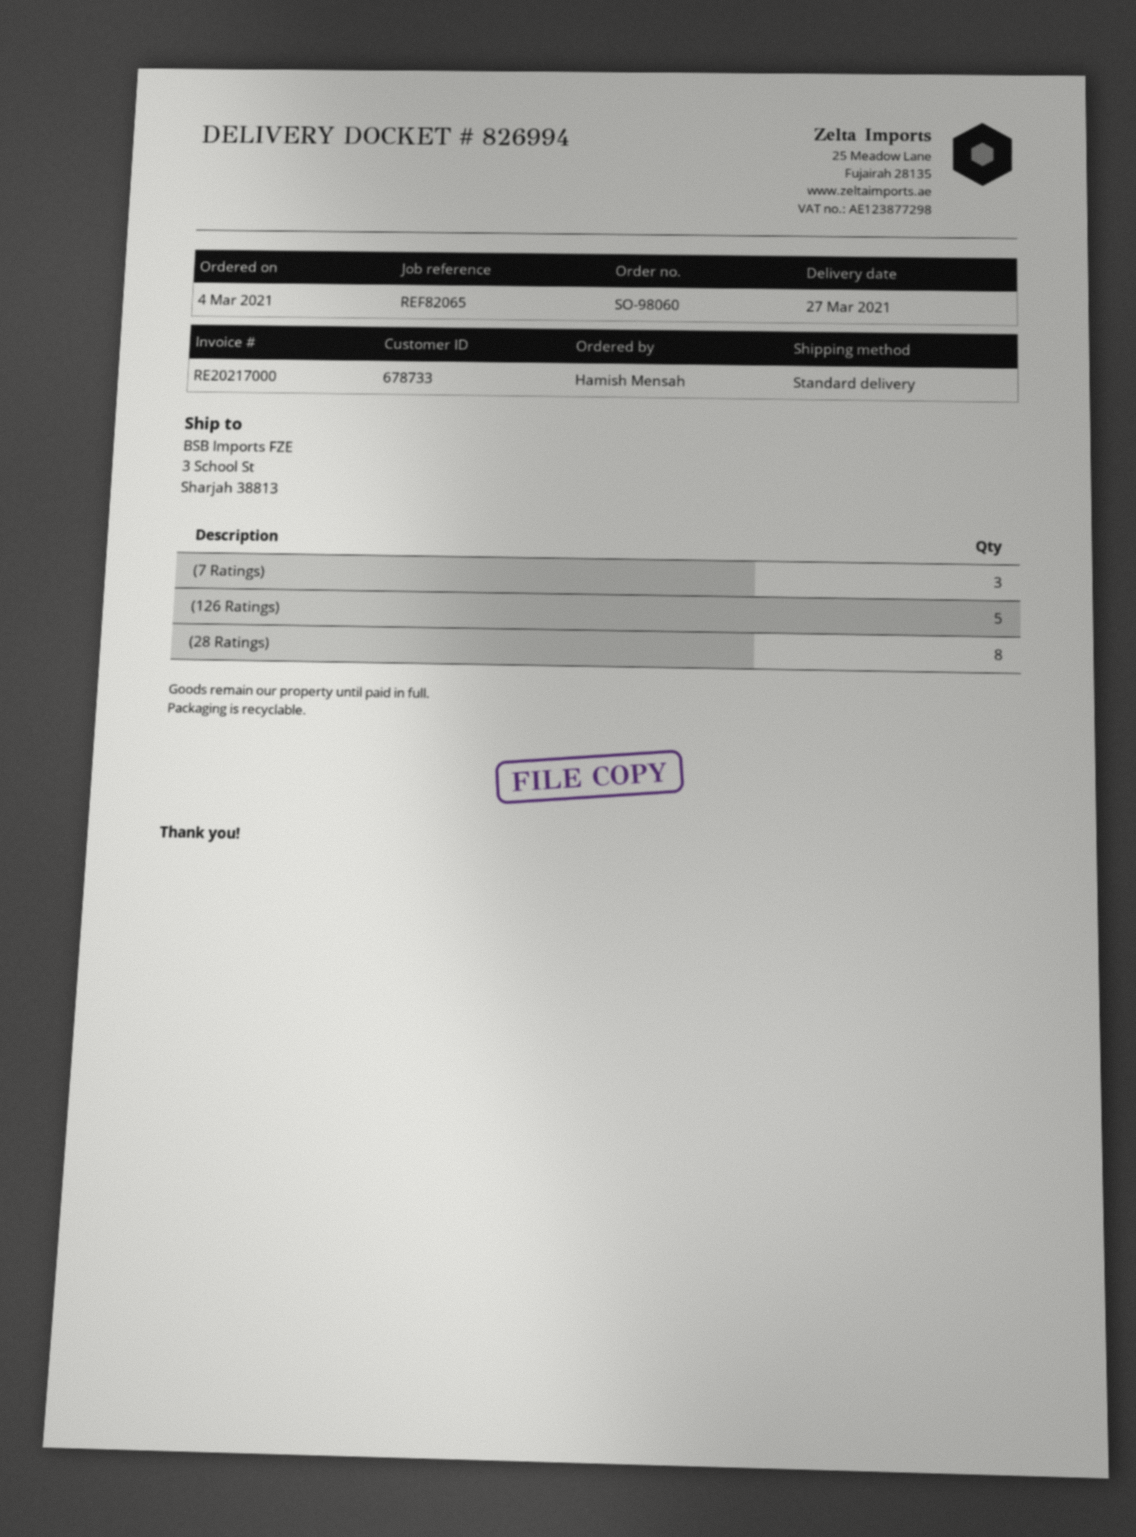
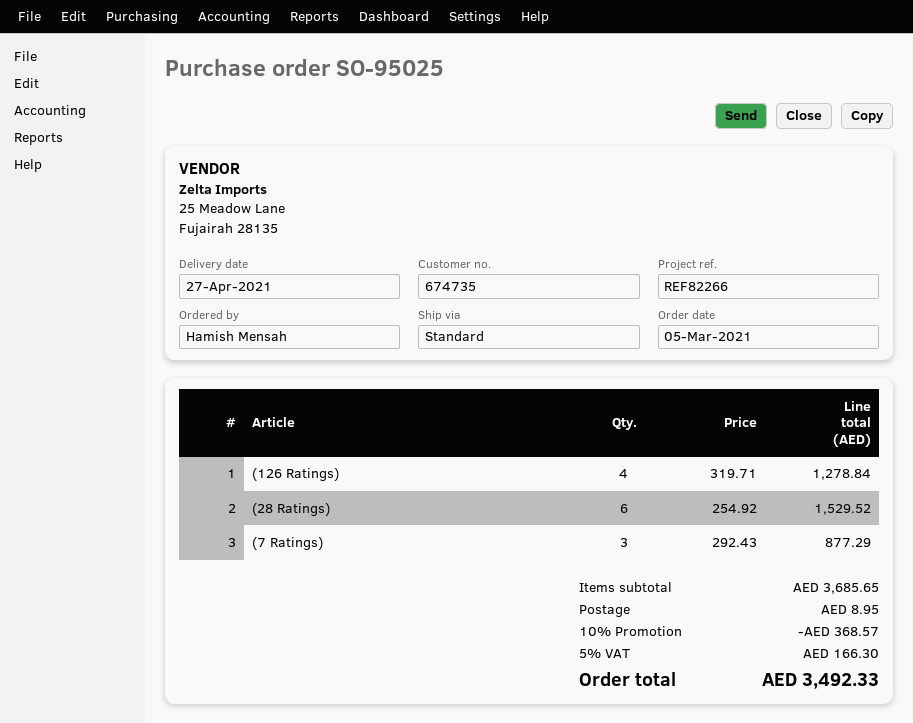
order number: SO-98060 -> SO-95025
order date: 2021-03-04 -> 2021-03-05
delivery date: 2021-03-27 -> 2021-04-27
customer number: 678733 -> 674735
reference: REF82065 -> REF82266
(126 Ratings): 5 -> 4
(28 Ratings): 8 -> 6

